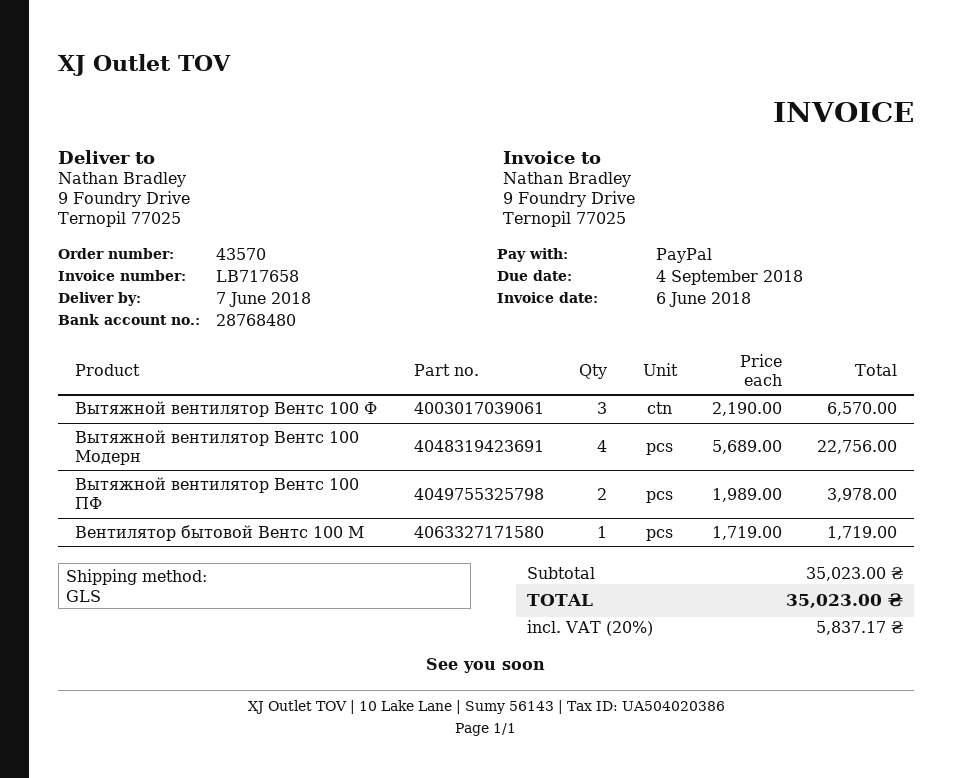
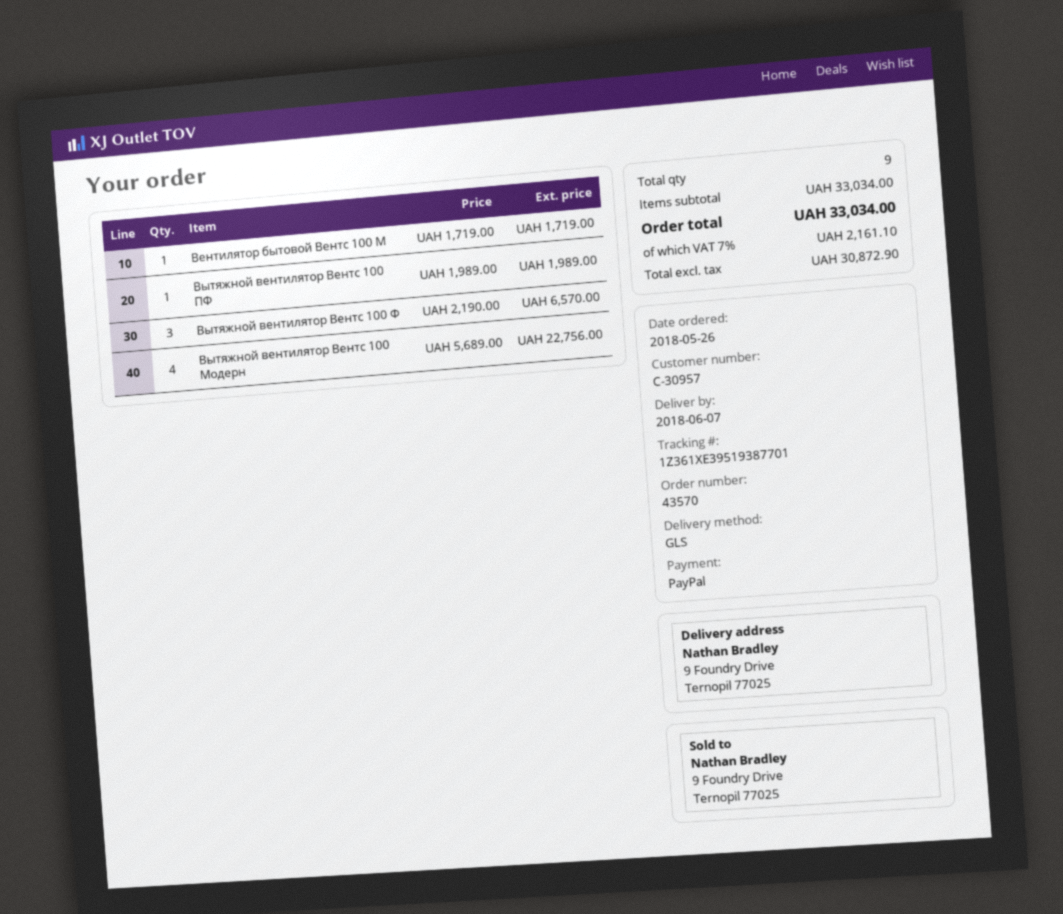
Вытяжной вентилятор Вентс 100 ПФ: 2 x 1989.00 = 3978.00 -> 1 x 1989.00 = 1989.00
subtotal: 35023.00 -> 33034.00
tax: 20% = 5837.17 -> 7% = 2161.10
total: 35023.00 -> 33034.00

